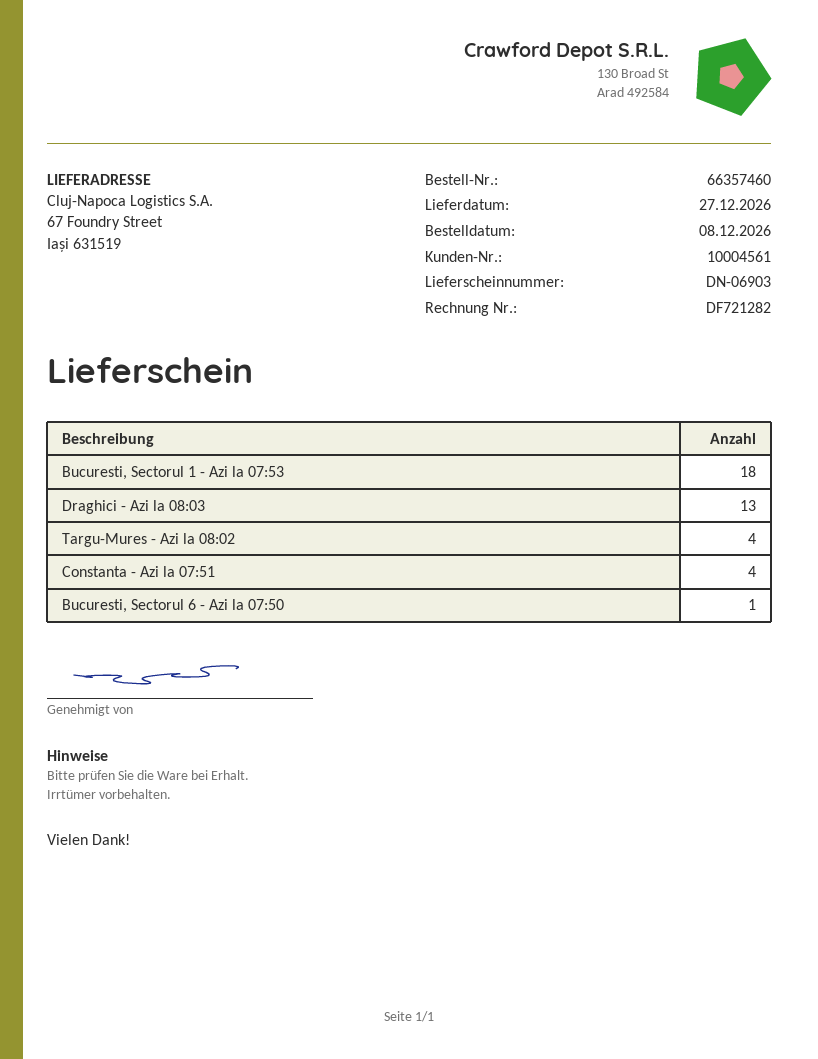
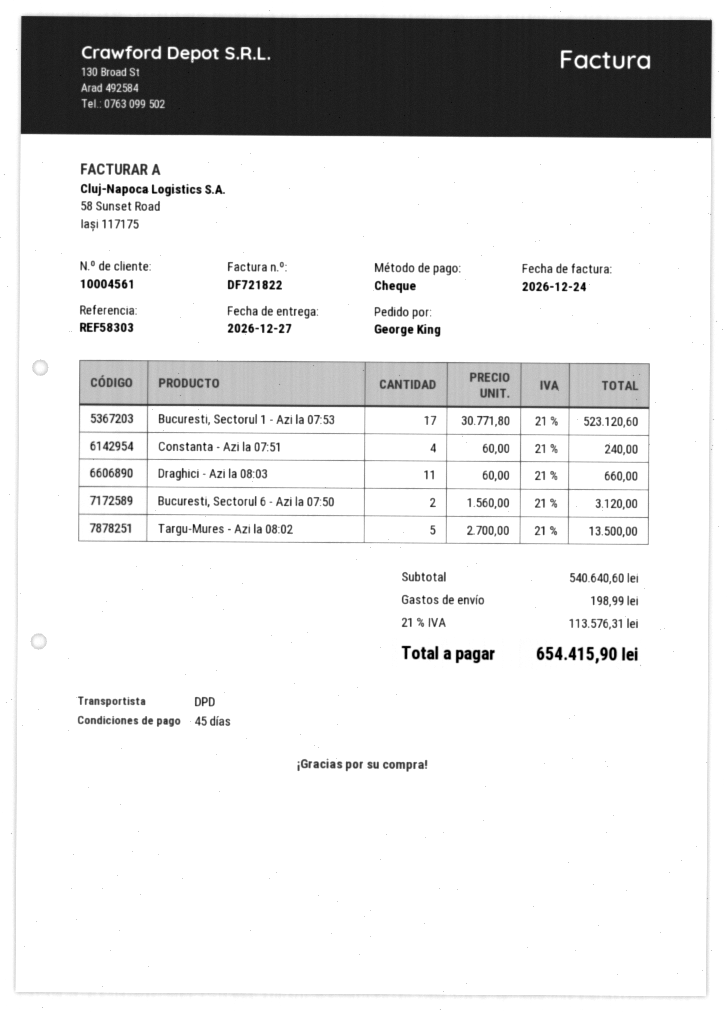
invoice number: DF721282 -> DF721822
Bucuresti, Sectorul 1 - Azi la 07:53: 18 -> 17
Draghici - Azi la 08:03: 13 -> 11
Targu-Mures - Azi la 08:02: 4 -> 5
Bucuresti, Sectorul 6 - Azi la 07:50: 1 -> 2

